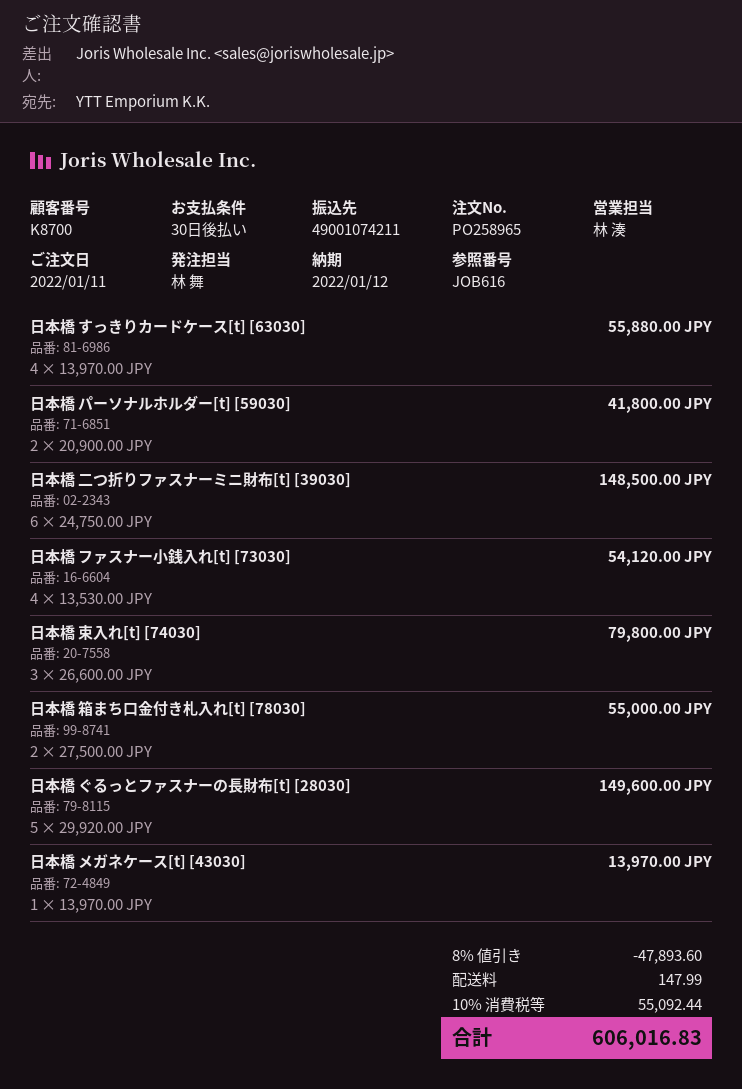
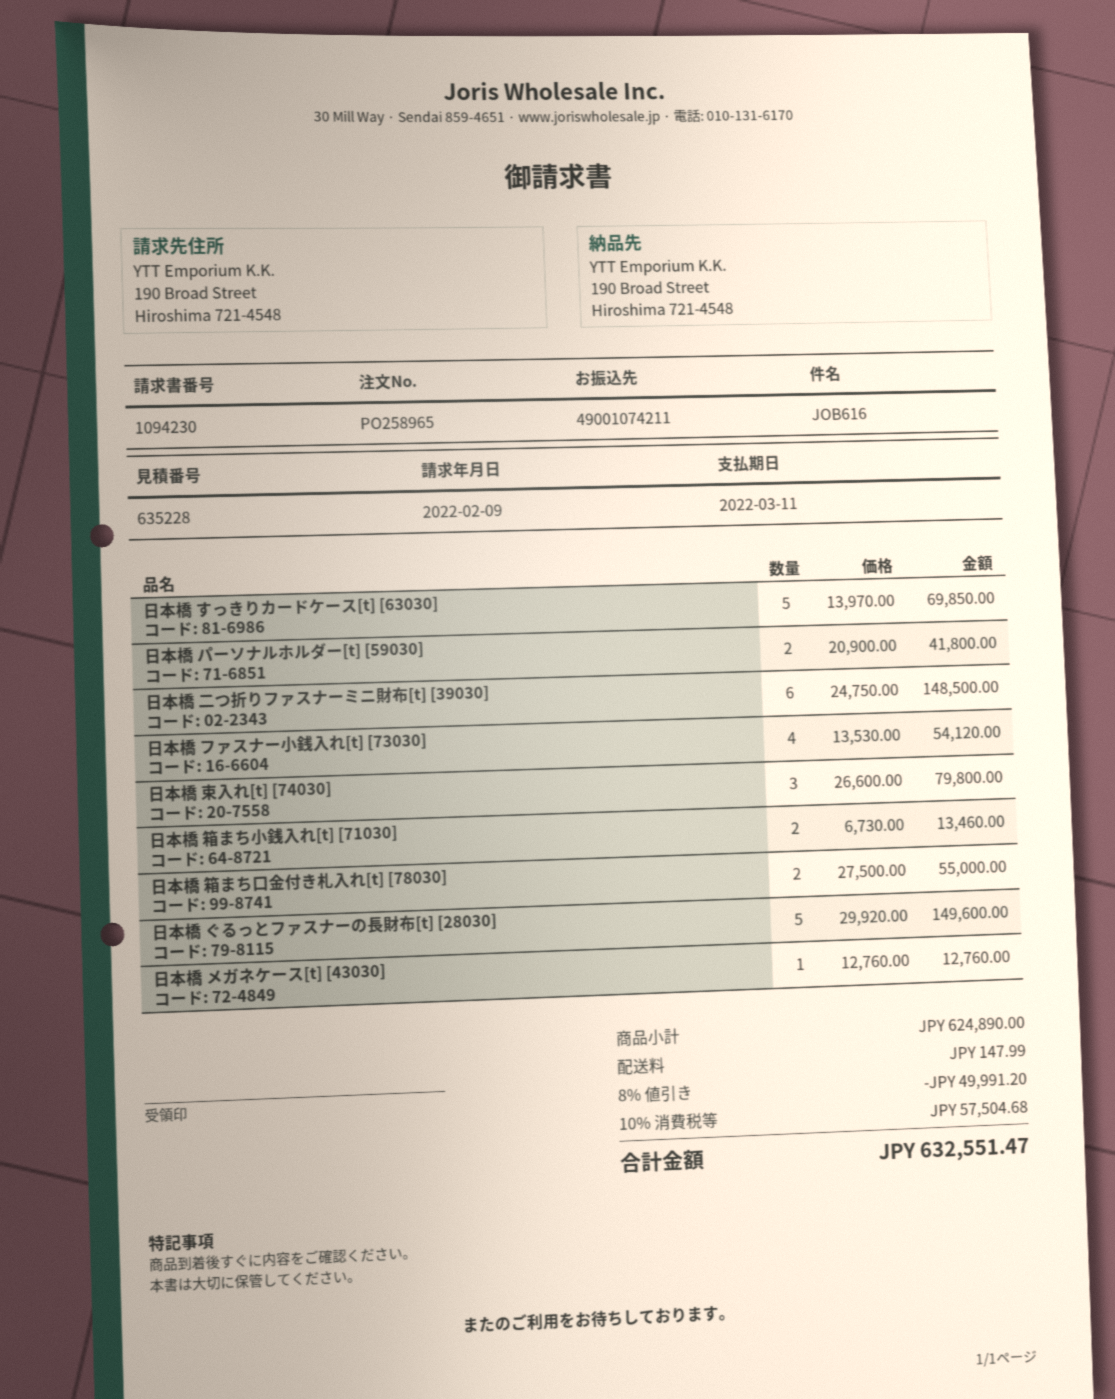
日本橋 すっきりカードケース[t] [63030]: 4 x 13970.00 = 55880.00 -> 5 x 13970.00 = 69850.00
日本橋 メガネケース[t] [43030]: 1 x 13970.00 = 13970.00 -> 1 x 12760.00 = 12760.00
日本橋 箱まち小銭入れ[t] [71030]: none -> 2 x 6730.00 = 13460.00
discount: 8% = 47893.60 -> 8% = 49991.20
tax: 10% = 55092.44 -> 10% = 57504.68
total: 606016.83 -> 632551.47

